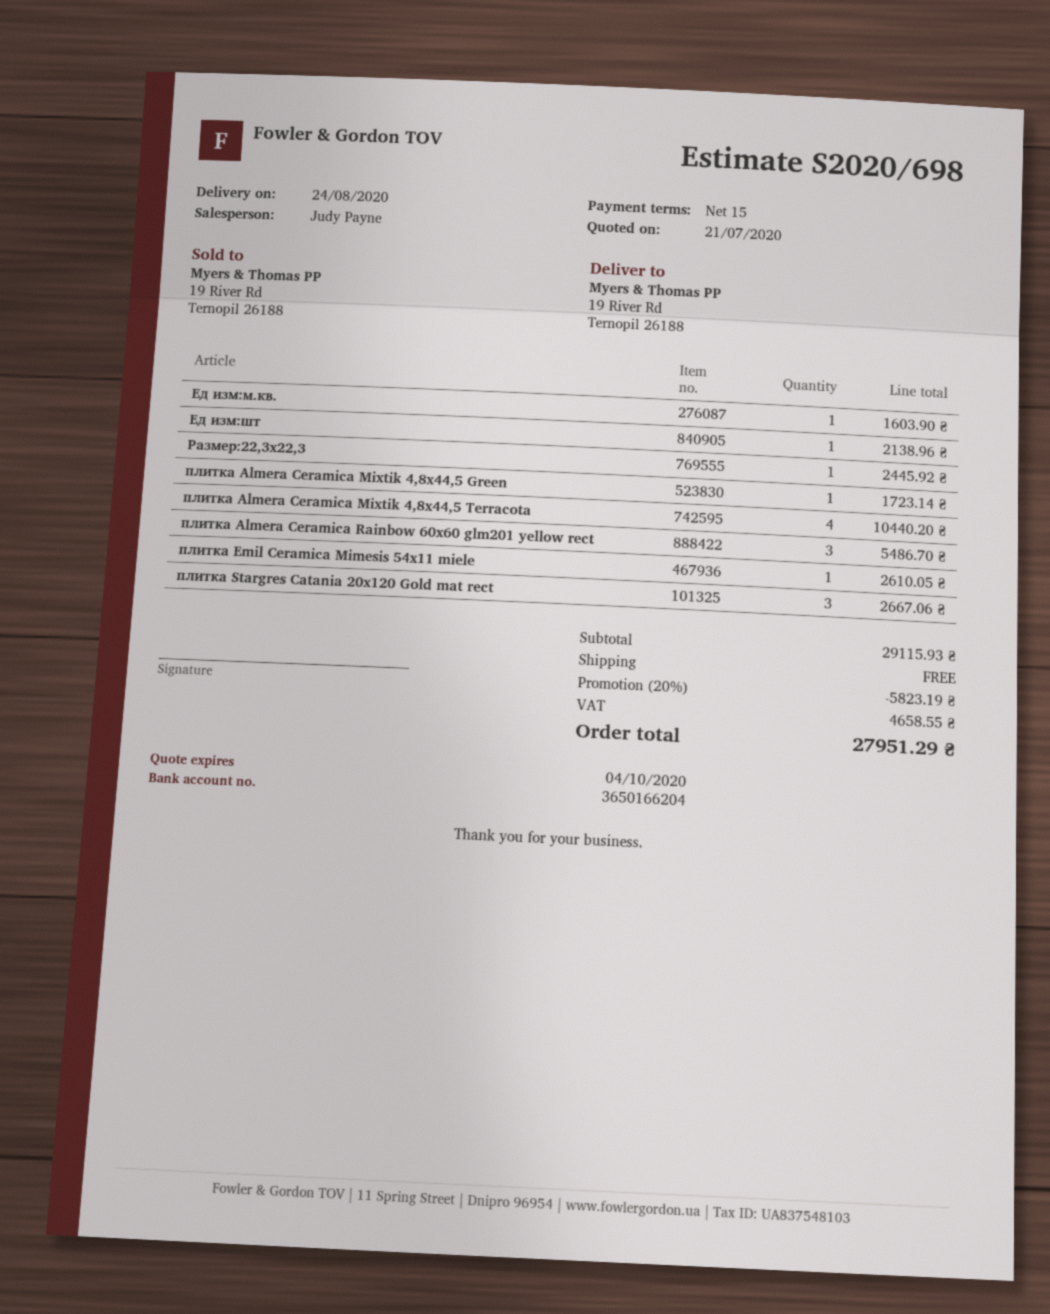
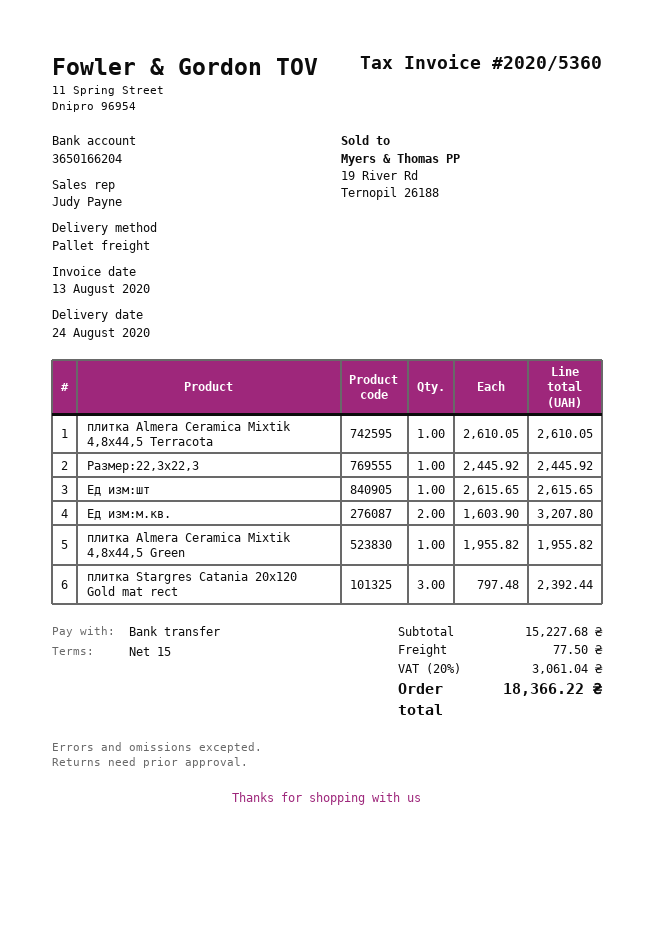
Ед изм:м.кв.: 1 for 1603.90 -> 2 for 3207.80
Ед изм:шт: 1 for 2138.96 -> 1 for 2615.65
плитка Almera Ceramica Mixtik 4,8x44,5 Green: 1 for 1723.14 -> 1 for 1955.82
плитка Almera Ceramica Mixtik 4,8x44,5 Terracota: 4 for 10440.20 -> 1 for 2610.05
плитка Almera Ceramica Rainbow 60x60 glm201 yellow rect: 3 for 5486.70 -> none
плитка Emil Ceramica Mimesis 54x11 miele: 1 for 2610.05 -> none
плитка Stargres Catania 20x120 Gold mat rect: 3 for 2667.06 -> 3 for 2392.44
subtotal: 29115.93 -> 15227.68
discount: 20% = 5823.19 -> none
shipping: 0.00 -> 77.50
tax: 4658.55 -> 3061.04
total: 27951.29 -> 18366.22

